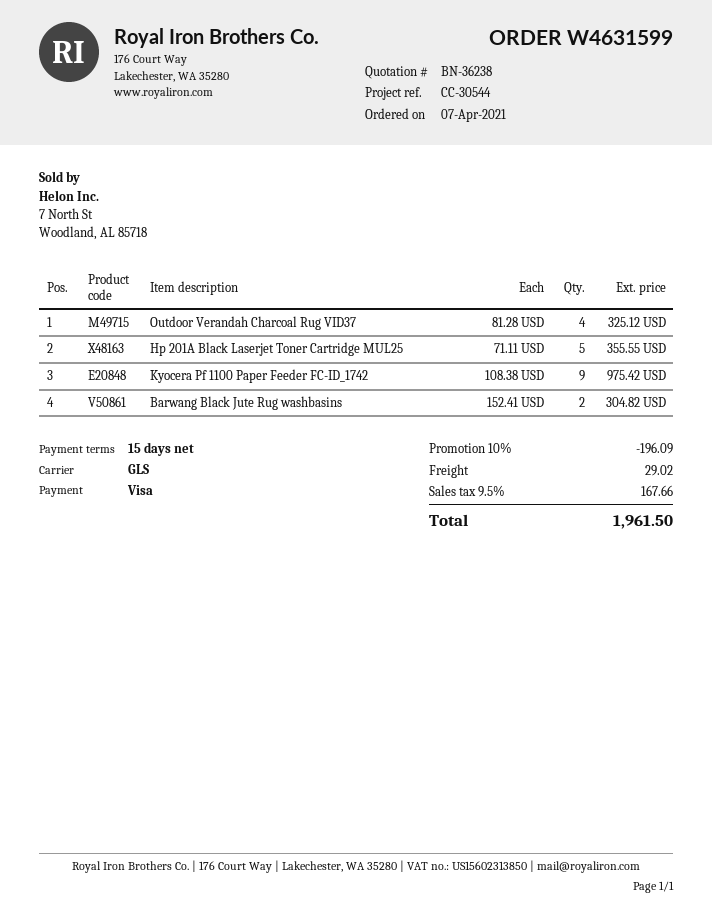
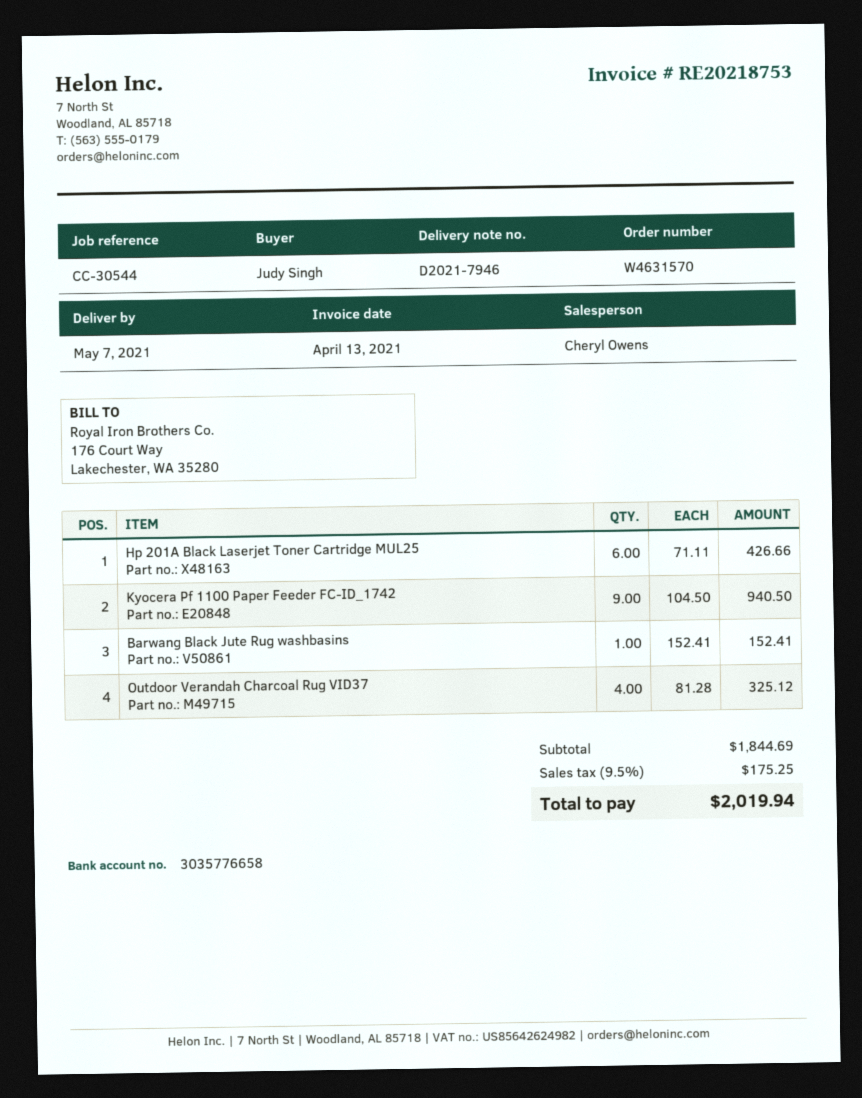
order number: W4631599 -> W4631570
Hp 201A Black Laserjet Toner Cartridge MUL25: 5 x 71.11 = 355.55 -> 6 x 71.11 = 426.66
Kyocera Pf 1100 Paper Feeder FC-ID_1742: 9 x 108.38 = 975.42 -> 9 x 104.50 = 940.50
Barwang Black Jute Rug washbasins: 2 x 152.41 = 304.82 -> 1 x 152.41 = 152.41
discount: 10% = 196.09 -> none
shipping: 29.02 -> none
tax: 9.5% = 167.66 -> 9.5% = 175.25
total: 1961.50 -> 2019.94

